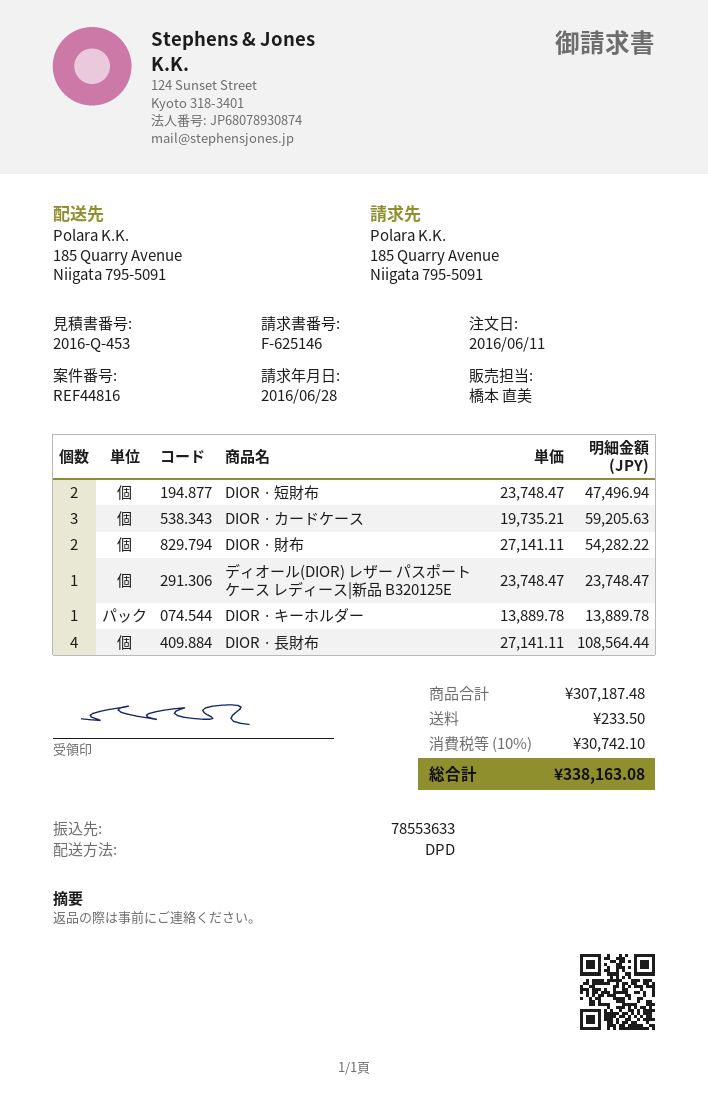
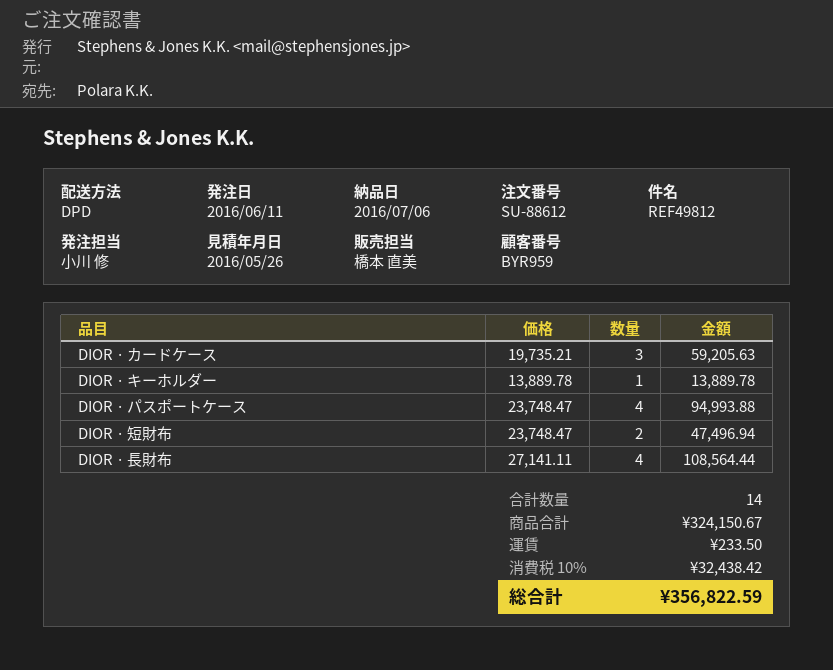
reference: REF44816 -> REF49812
DIOR · 財布: 2 x 27141.11 = 54282.22 -> none
ディオール(DIOR) レザー パスポートケース レディース|新品 B320125E: 1 x 23748.47 = 23748.47 -> none
DIOR · パスポートケース: none -> 4 x 23748.47 = 94993.88
subtotal: 307187.48 -> 324150.67
tax: 10% = 30742.10 -> 10% = 32438.42
total: 338163.08 -> 356822.59

